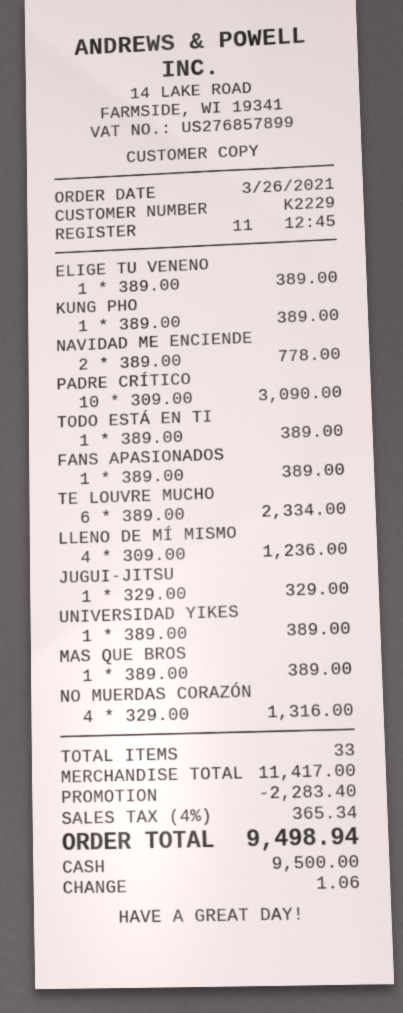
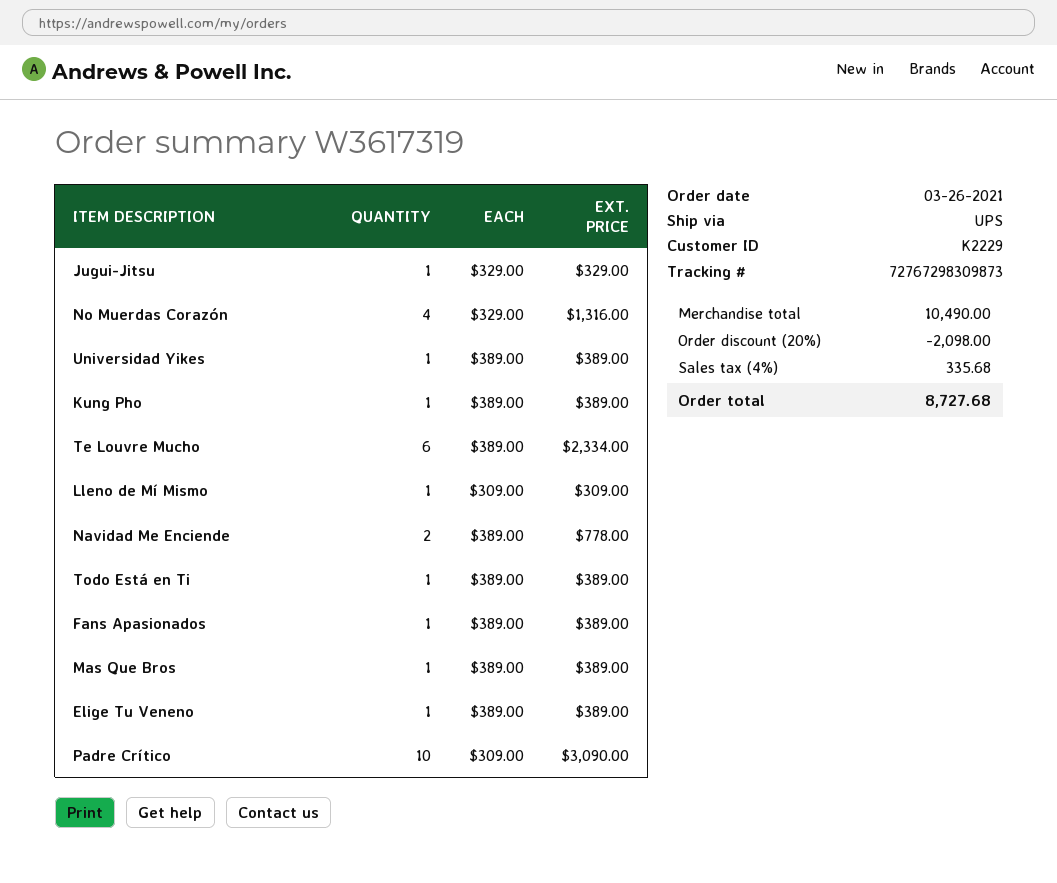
LLENO DE MÍ MISMO: 4 x 309.00 = 1236.00 -> 1 x 309.00 = 309.00
subtotal: 11417.00 -> 10490.00
discount: 2283.40 -> 2098.00
tax: 4% = 365.34 -> 4% = 335.68
total: 9498.94 -> 8727.68

